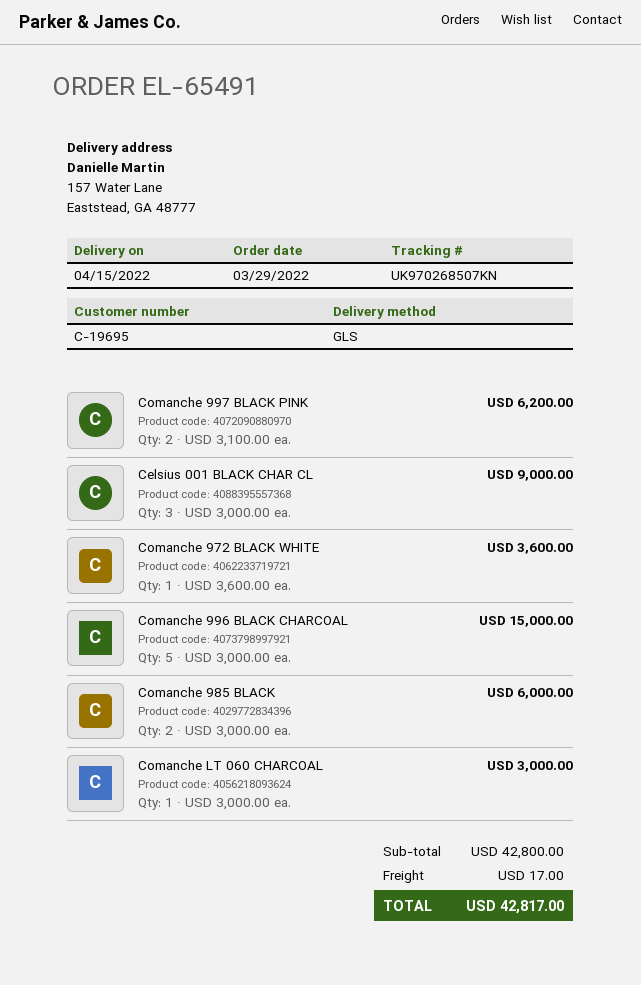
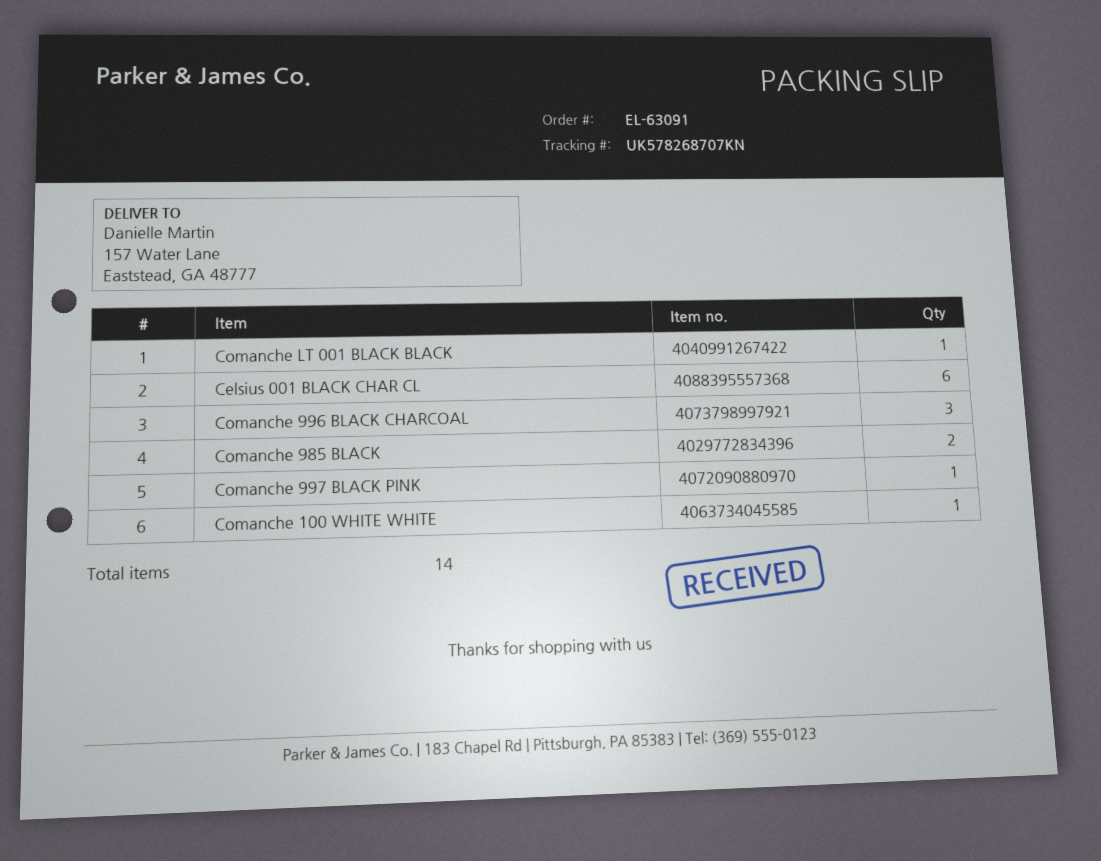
order number: EL-65491 -> EL-63091
tracking number: UK970268507KN -> UK578268707KN
Comanche 997 BLACK PINK: 2 -> 1
Celsius 001 BLACK CHAR CL: 3 -> 6
Comanche 972 BLACK WHITE: 1 -> none
Comanche 996 BLACK CHARCOAL: 5 -> 3
Comanche LT 060 CHARCOAL: 1 -> none
Comanche LT 001 BLACK BLACK: none -> 1
Comanche 100 WHITE WHITE: none -> 1

